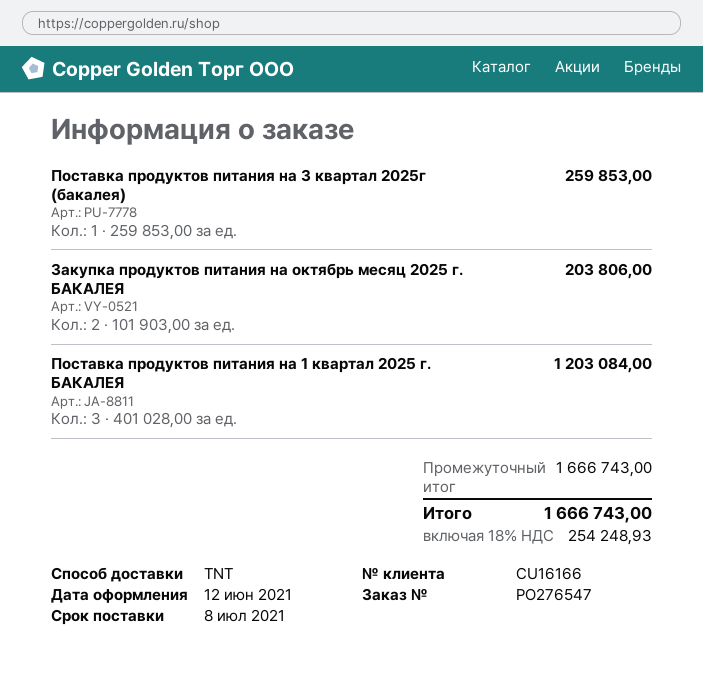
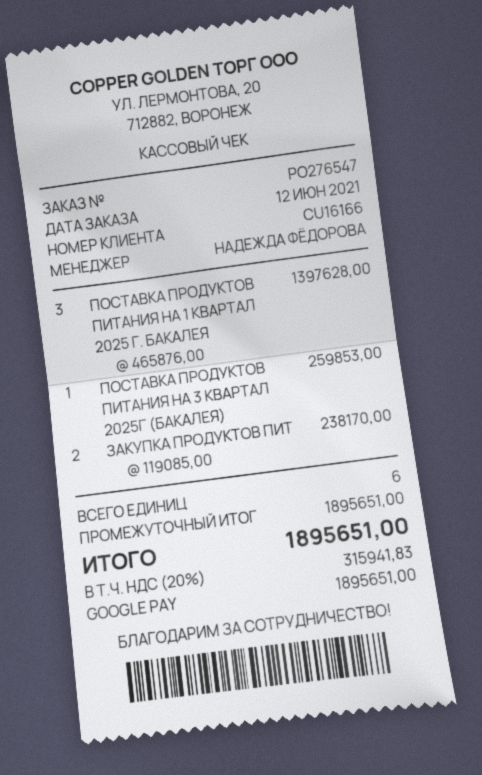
Закупка продуктов питания на октябрь месяц 2025 г. БАКАЛЕЯ: 2 x 101903.00 = 203806.00 -> 2 x 119085.00 = 238170.00
Поставка продуктов питания на 1 квартал 2025 г. БАКАЛЕЯ: 3 x 401028.00 = 1203084.00 -> 3 x 465876.00 = 1397628.00
subtotal: 1666743.00 -> 1895651.00
tax: 18% = 254248.93 -> 20% = 315941.83
total: 1666743.00 -> 1895651.00

